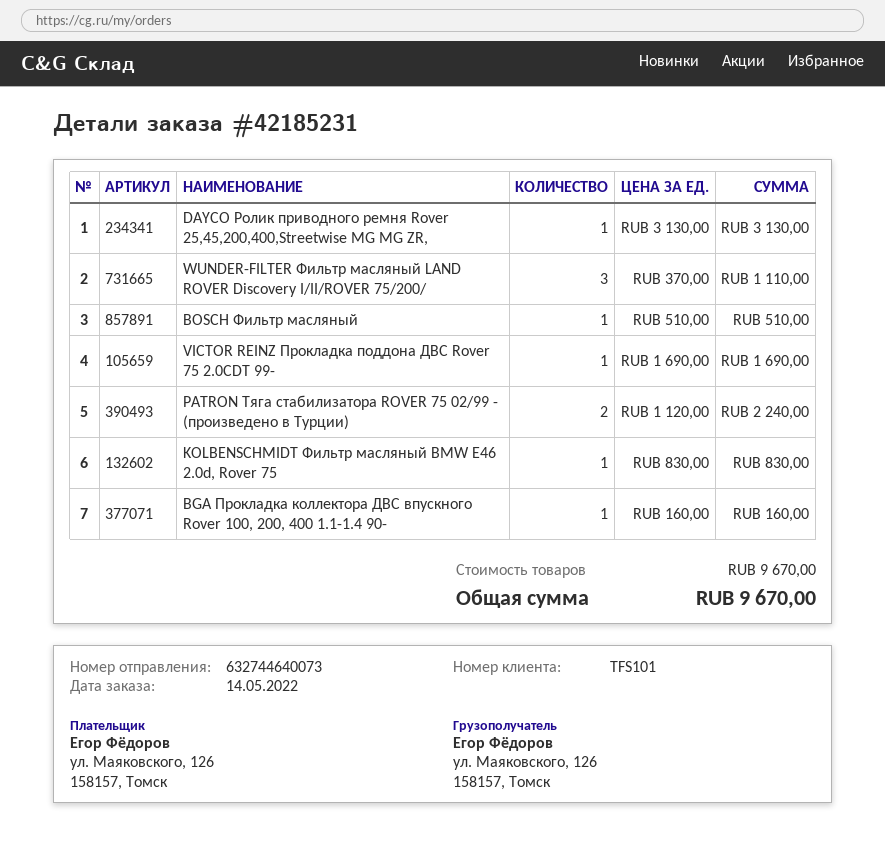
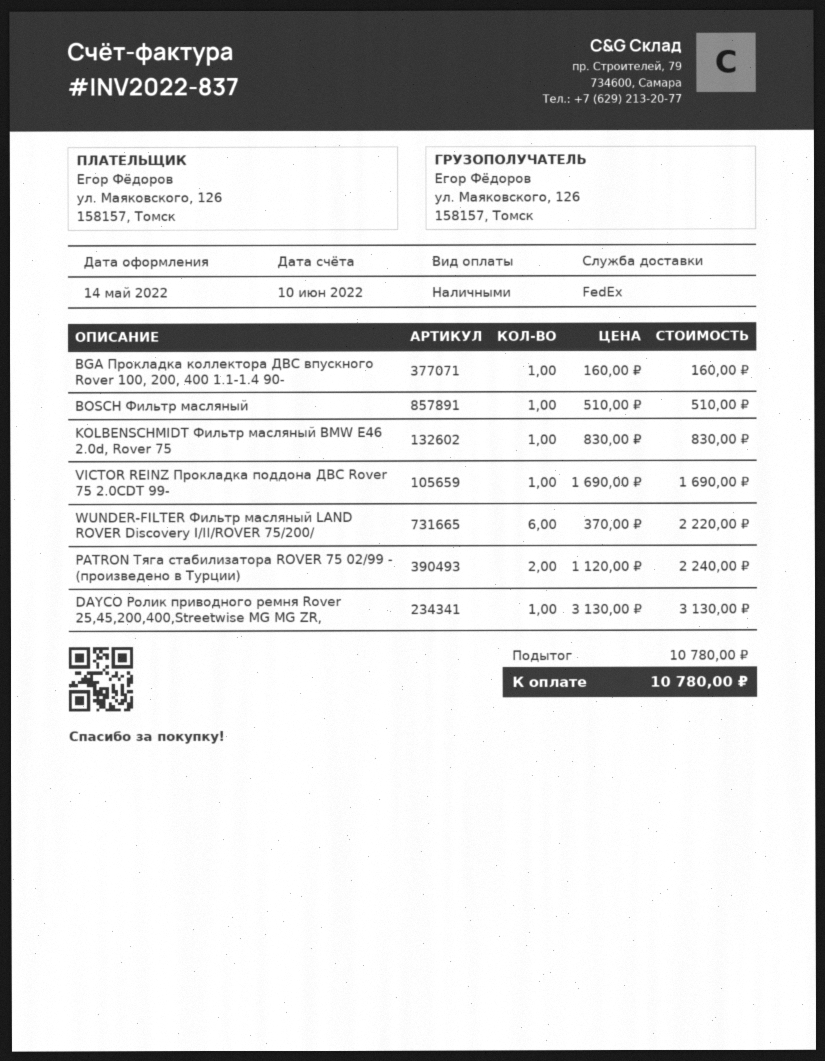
WUNDER-FILTER Фильтр масляный LAND ROVER Discovery I/II/ROVER 75/200/: 3 x 370.00 = 1110.00 -> 6 x 370.00 = 2220.00
subtotal: 9670.00 -> 10780.00
total: 9670.00 -> 10780.00

